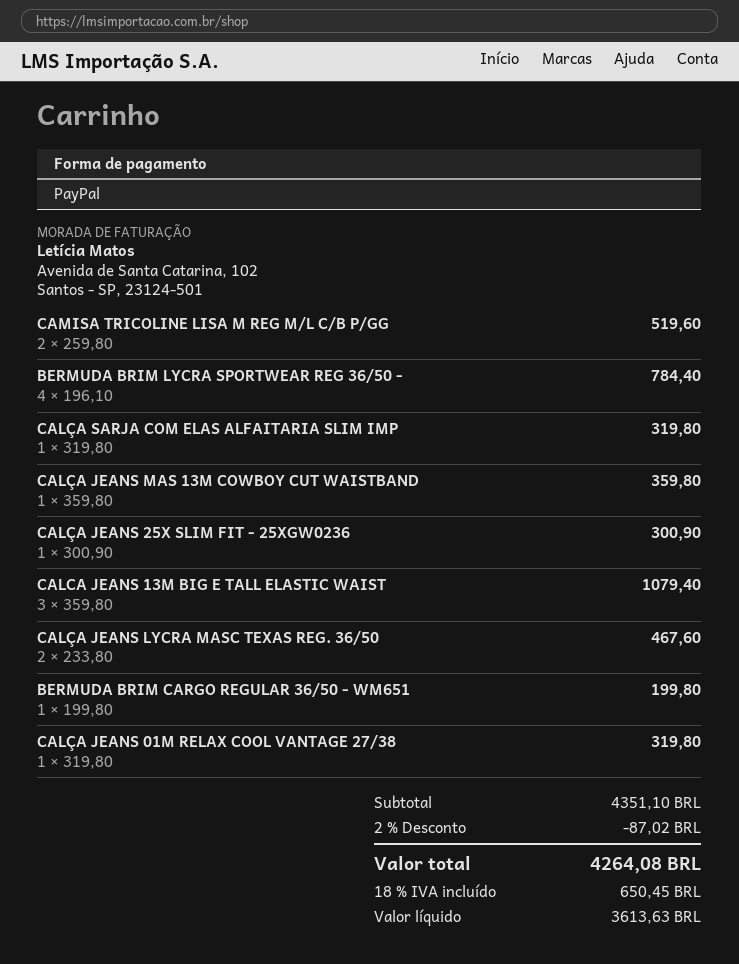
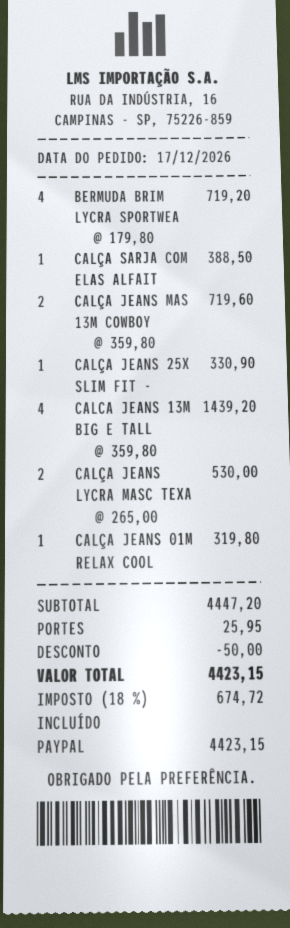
CAMISA TRICOLINE LISA M REG M/L C/B P/GG: 2 x 259.80 = 519.60 -> none
BERMUDA BRIM LYCRA SPORTWEAR REG 36/50 -: 4 x 196.10 = 784.40 -> 4 x 179.80 = 719.20
CALÇA SARJA COM ELAS ALFAITARIA SLIM IMP: 1 x 319.80 = 319.80 -> 1 x 388.50 = 388.50
CALÇA JEANS MAS 13M COWBOY CUT WAISTBAND: 1 x 359.80 = 359.80 -> 2 x 359.80 = 719.60
CALÇA JEANS 25X SLIM FIT - 25XGW0236: 1 x 300.90 = 300.90 -> 1 x 330.90 = 330.90
CALCA JEANS 13M BIG E TALL ELASTIC WAIST: 3 x 359.80 = 1079.40 -> 4 x 359.80 = 1439.20
CALÇA JEANS LYCRA MASC TEXAS REG. 36/50: 2 x 233.80 = 467.60 -> 2 x 265.00 = 530.00
BERMUDA BRIM CARGO REGULAR 36/50 - WM651: 1 x 199.80 = 199.80 -> none
subtotal: 4351.10 -> 4447.20
discount: 87.02 -> 50.00
shipping: none -> 25.95
tax: 18% = 650.45 -> 18% = 674.72
total: 4264.08 -> 4423.15

